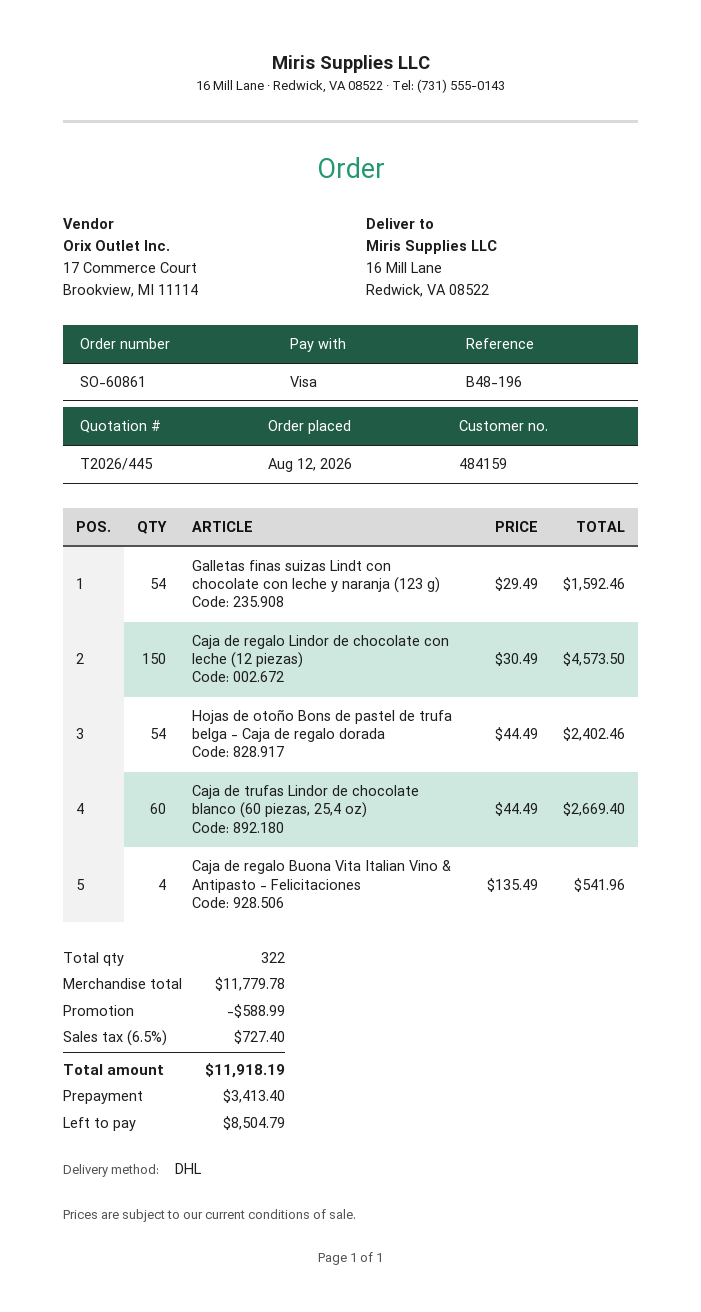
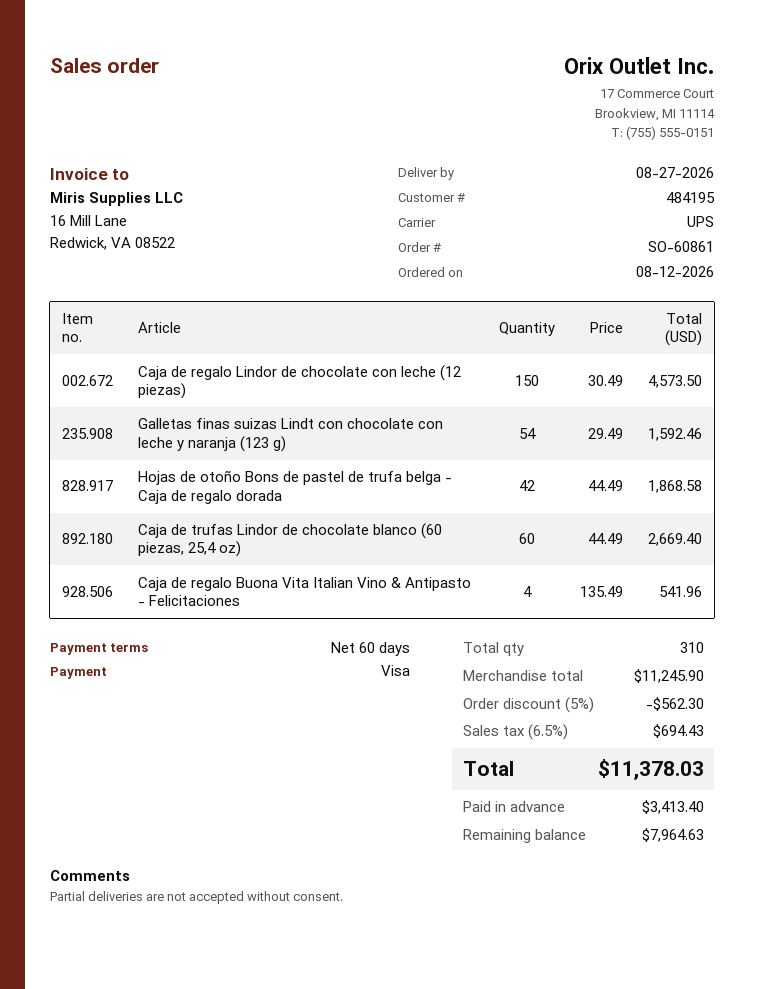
customer number: 484159 -> 484195
shipping method: DHL -> UPS
Hojas de otoño Bons de pastel de trufa belga - Caja de regalo dorada: 54 x 44.49 = 2402.46 -> 42 x 44.49 = 1868.58
total quantity: 322 -> 310
subtotal: 11779.78 -> 11245.90
discount: 588.99 -> 562.30
tax: 6.5% = 727.40 -> 6.5% = 694.43
total: 11918.19 -> 11378.03
balance: 8504.79 -> 7964.63

